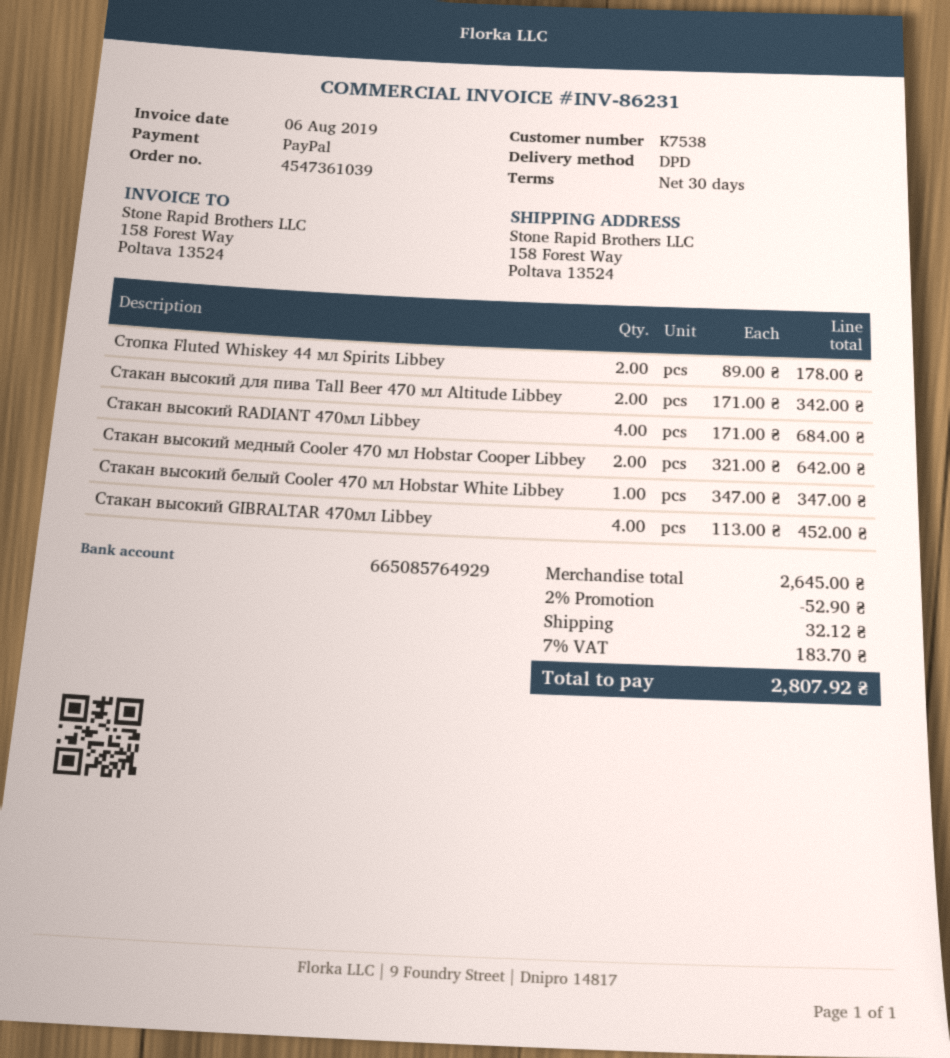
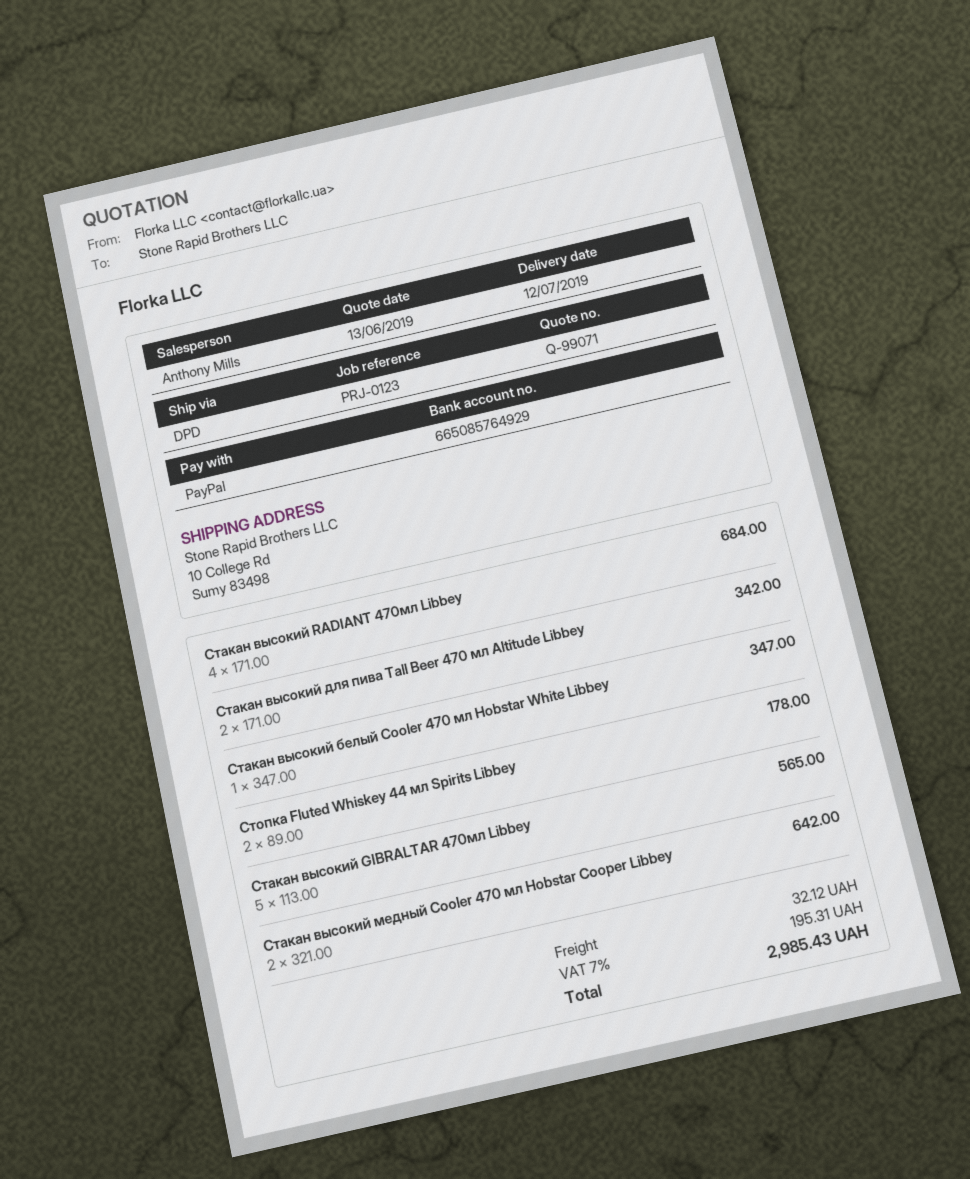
ship to: 158 Forest Way, Poltava 13524 -> 10 College Rd, Sumy 83498
Стакан высокий GIBRALTAR 470мл Libbey: 4 x 113.00 = 452.00 -> 5 x 113.00 = 565.00
discount: 2% = 52.90 -> none
tax: 7% = 183.70 -> 7% = 195.31
total: 2807.92 -> 2985.43

